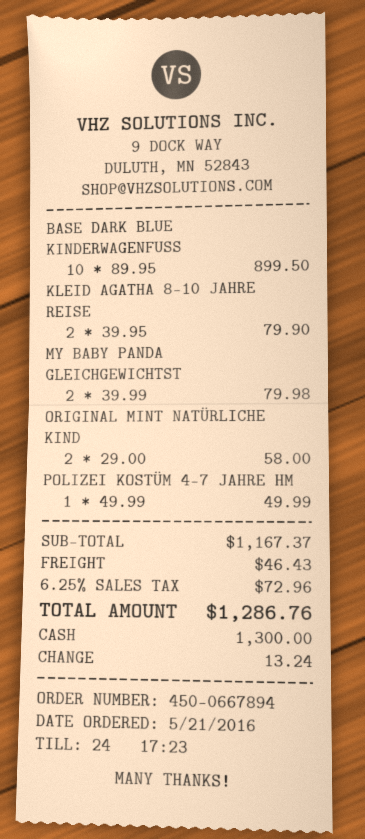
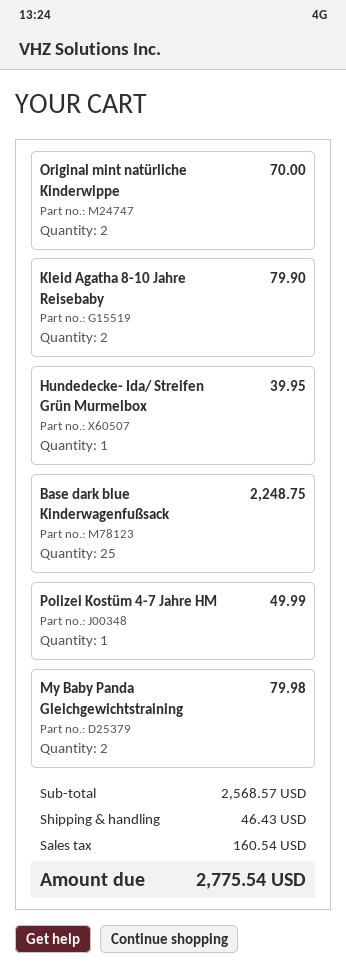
BASE DARK BLUE KINDERWAGENFUSS: 10 for 899.50 -> 25 for 2248.75
ORIGINAL MINT NATÜRLICHE KIND: 2 for 58.00 -> 2 for 70.00
Hundedecke- Ida/ Streifen Grün Murmelbox: none -> 1 for 39.95
subtotal: 1167.37 -> 2568.57
tax: 72.96 -> 160.54
total: 1286.76 -> 2775.54

